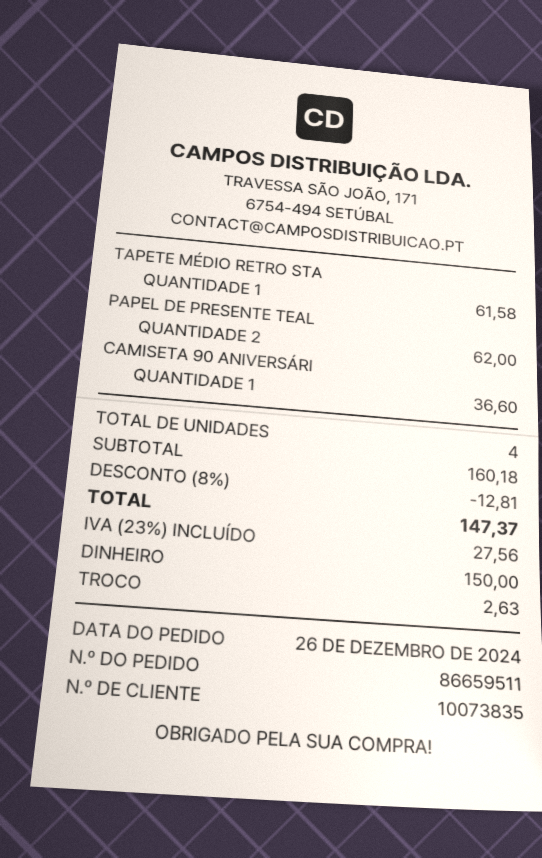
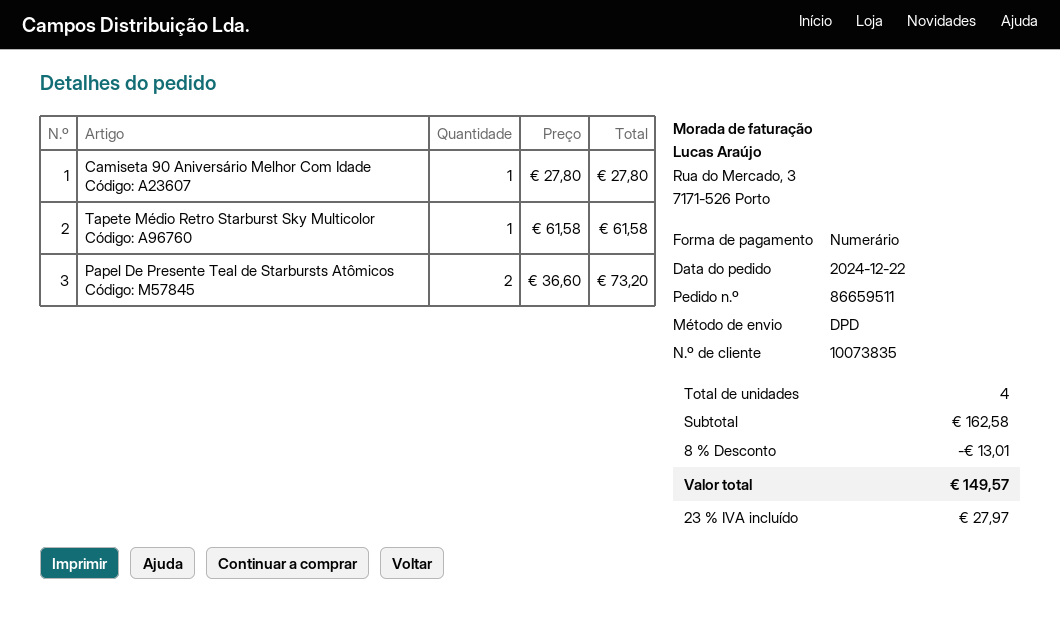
order date: 2024-12-26 -> 2024-12-22
PAPEL DE PRESENTE TEAL: 2 for 62.00 -> 2 for 73.20
CAMISETA 90 ANIVERSÁRI: 1 for 36.60 -> 1 for 27.80
subtotal: 160.18 -> 162.58
discount: 8% = 12.81 -> 8% = 13.01
tax: 23% = 27.56 -> 23% = 27.97
total: 147.37 -> 149.57

